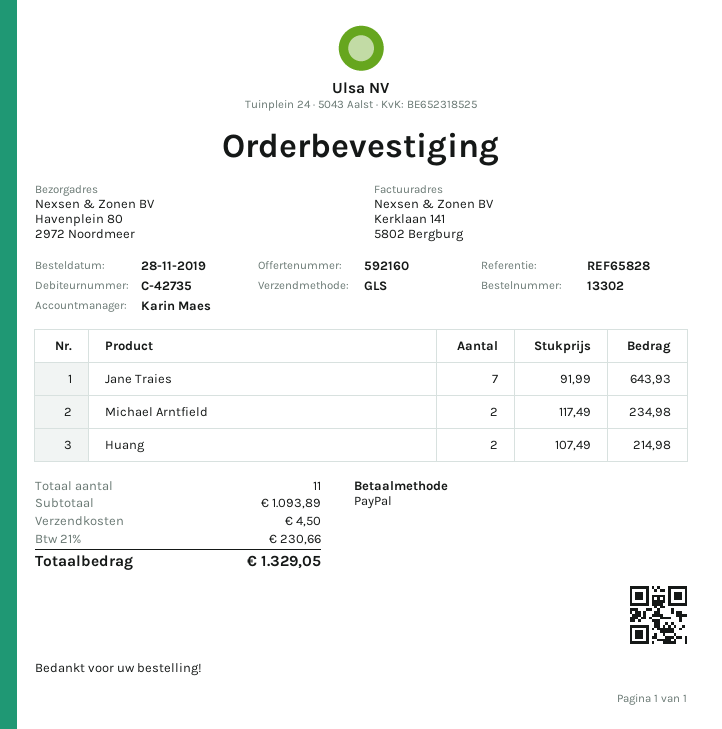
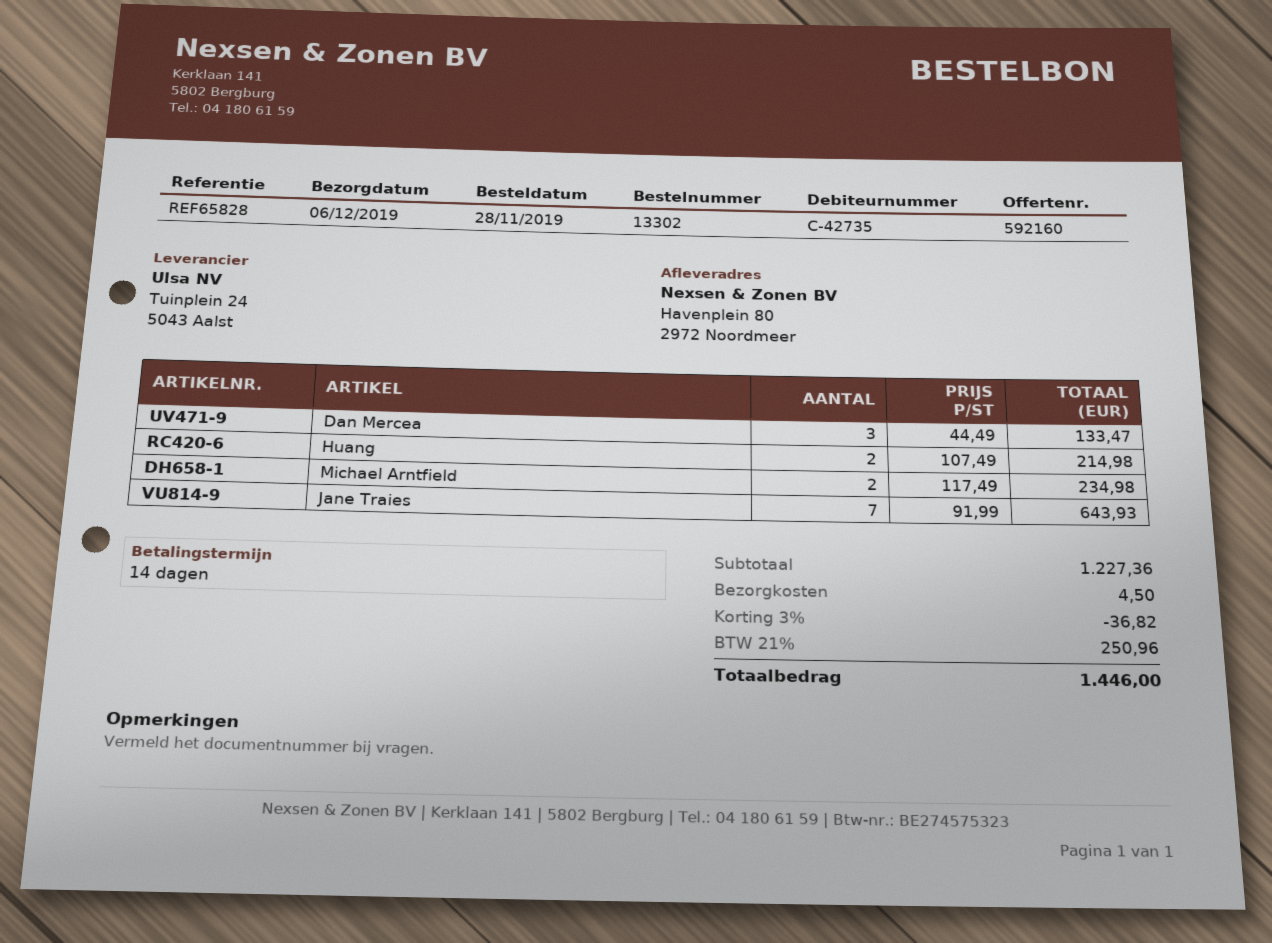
Dan Mercea: none -> 3 x 44.49 = 133.47
subtotal: 1093.89 -> 1227.36
discount: none -> 3% = 36.82
tax: 21% = 230.66 -> 21% = 250.96
total: 1329.05 -> 1446.00

